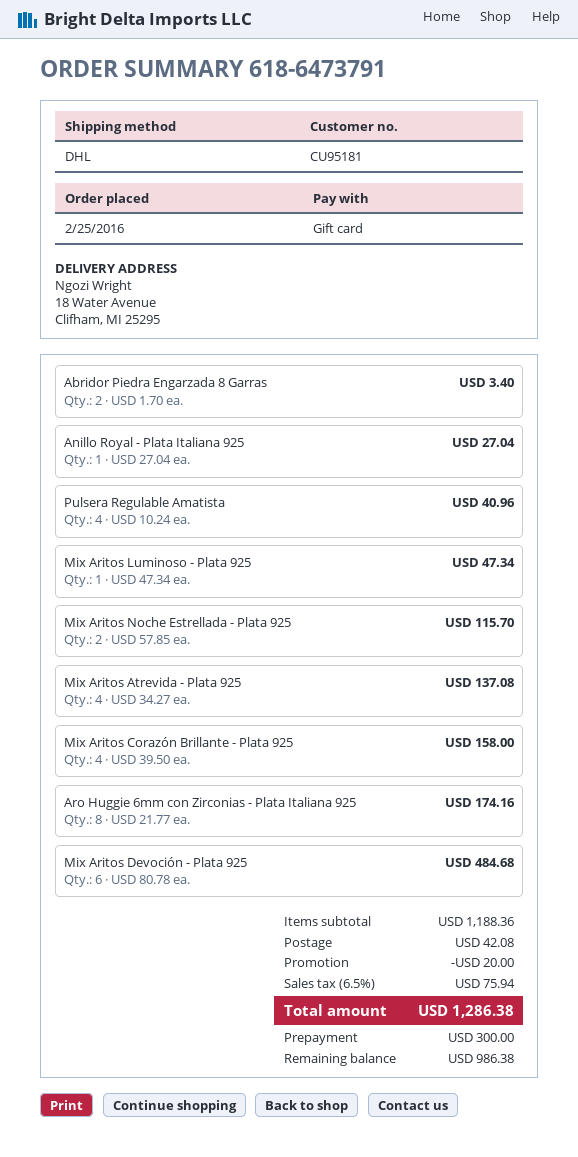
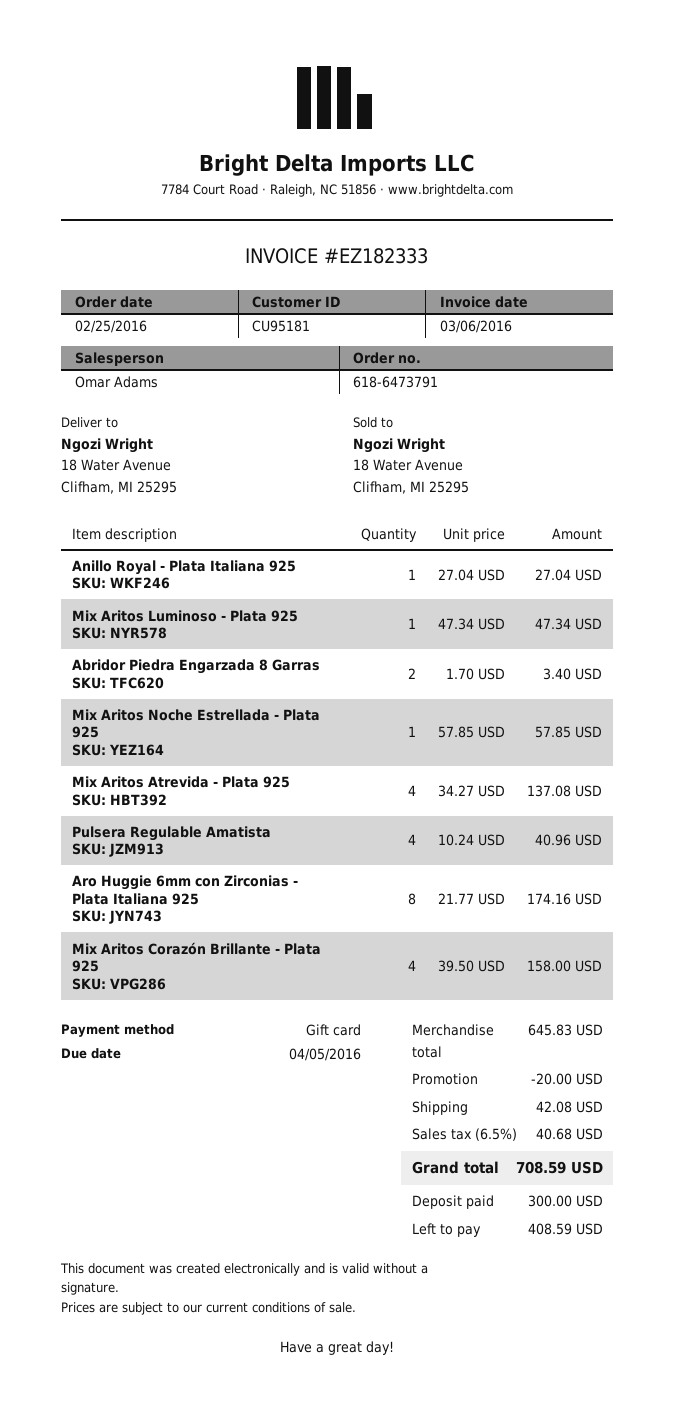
Mix Aritos Noche Estrellada - Plata 925: 2 x 57.85 = 115.70 -> 1 x 57.85 = 57.85
Mix Aritos Devoción - Plata 925: 6 x 80.78 = 484.68 -> none
subtotal: 1188.36 -> 645.83
tax: 6.5% = 75.94 -> 6.5% = 40.68
total: 1286.38 -> 708.59
balance: 986.38 -> 408.59

